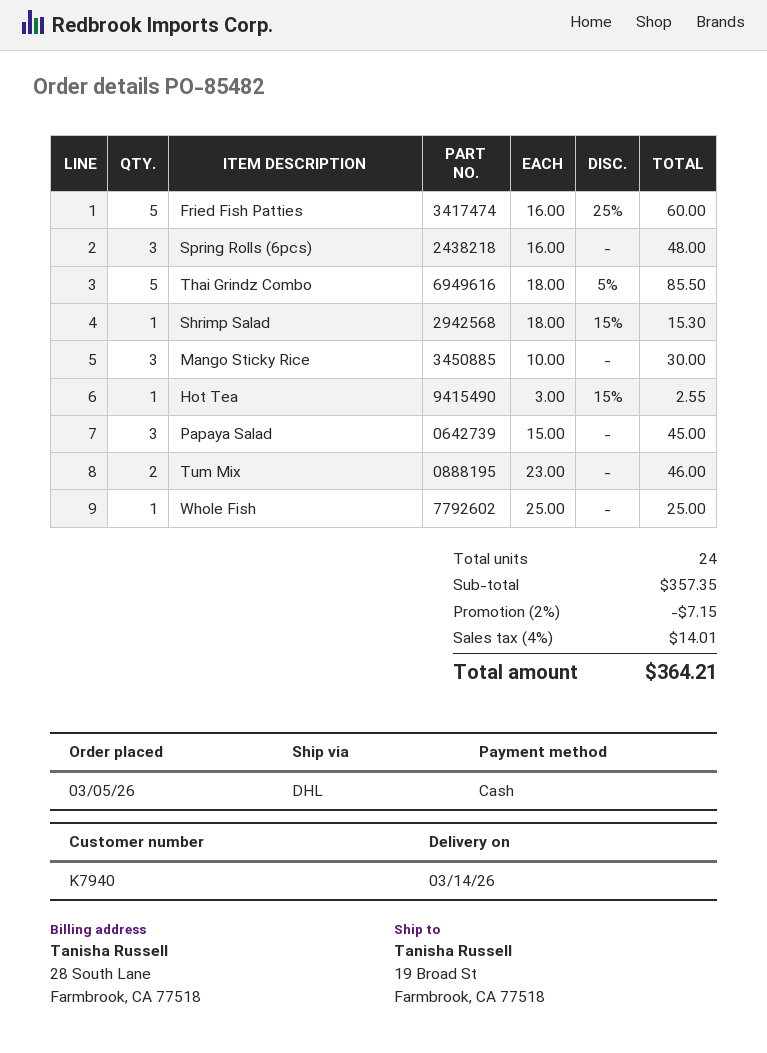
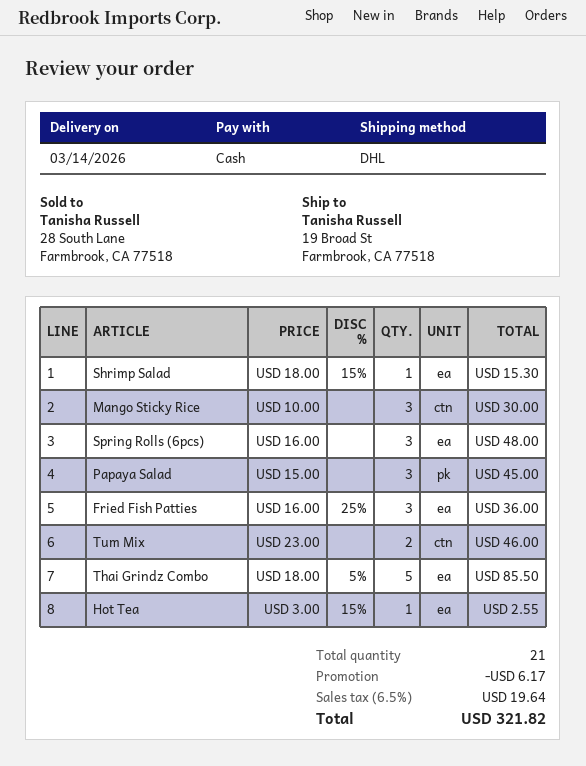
Fried Fish Patties: 5 x 16.00 - 25% = 60.00 -> 3 x 16.00 - 25% = 36.00
Whole Fish: 1 x 25.00 = 25.00 -> none
total quantity: 24 -> 21
discount: 7.15 -> 6.17
tax: 4% = 14.01 -> 6.5% = 19.64
total: 364.21 -> 321.82

